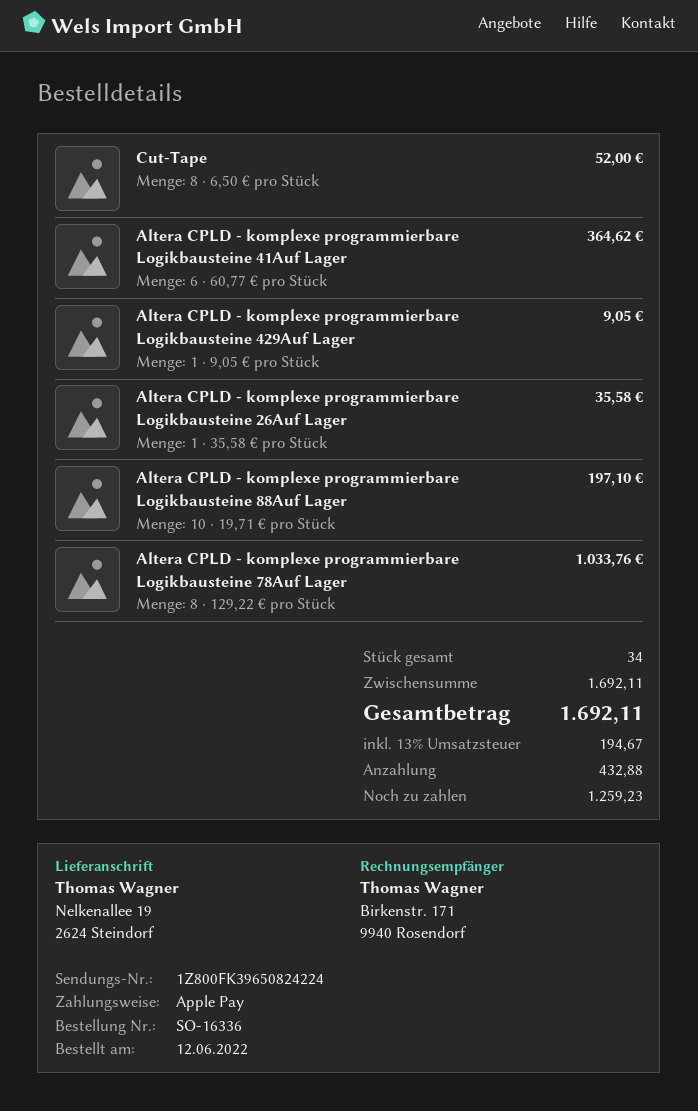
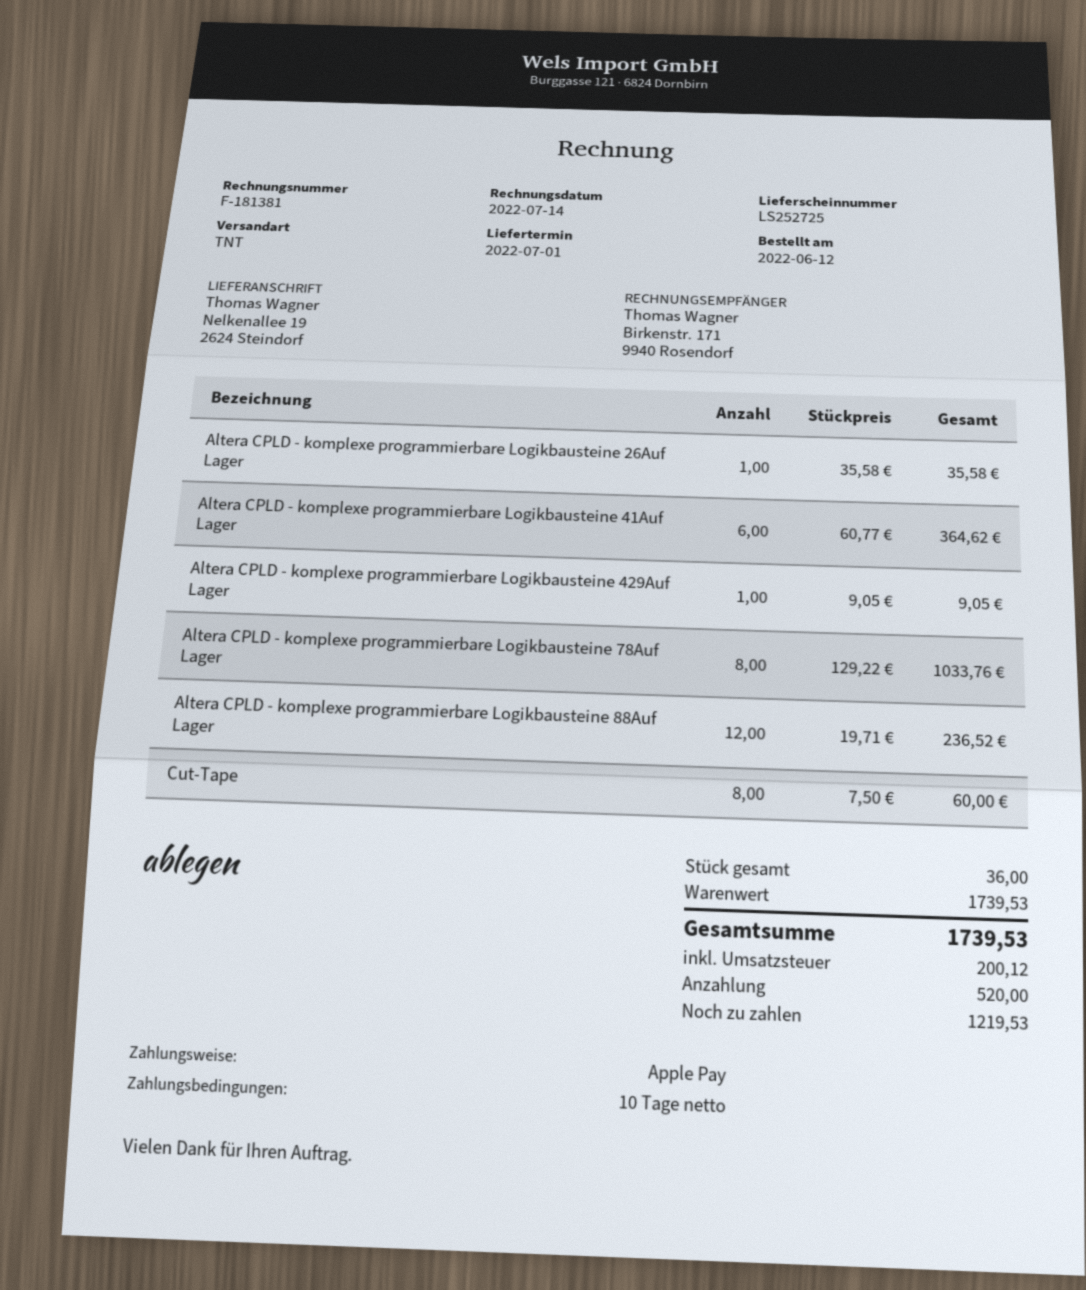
Cut-Tape: 8 x 6.50 = 52.00 -> 8 x 7.50 = 60.00
Altera CPLD - komplexe programmierbare Logikbausteine 88Auf Lager: 10 x 19.71 = 197.10 -> 12 x 19.71 = 236.52
total quantity: 34 -> 36
subtotal: 1692.11 -> 1739.53
tax: 194.67 -> 200.12
total: 1692.11 -> 1739.53
deposit: 432.88 -> 520.00
balance: 1259.23 -> 1219.53

